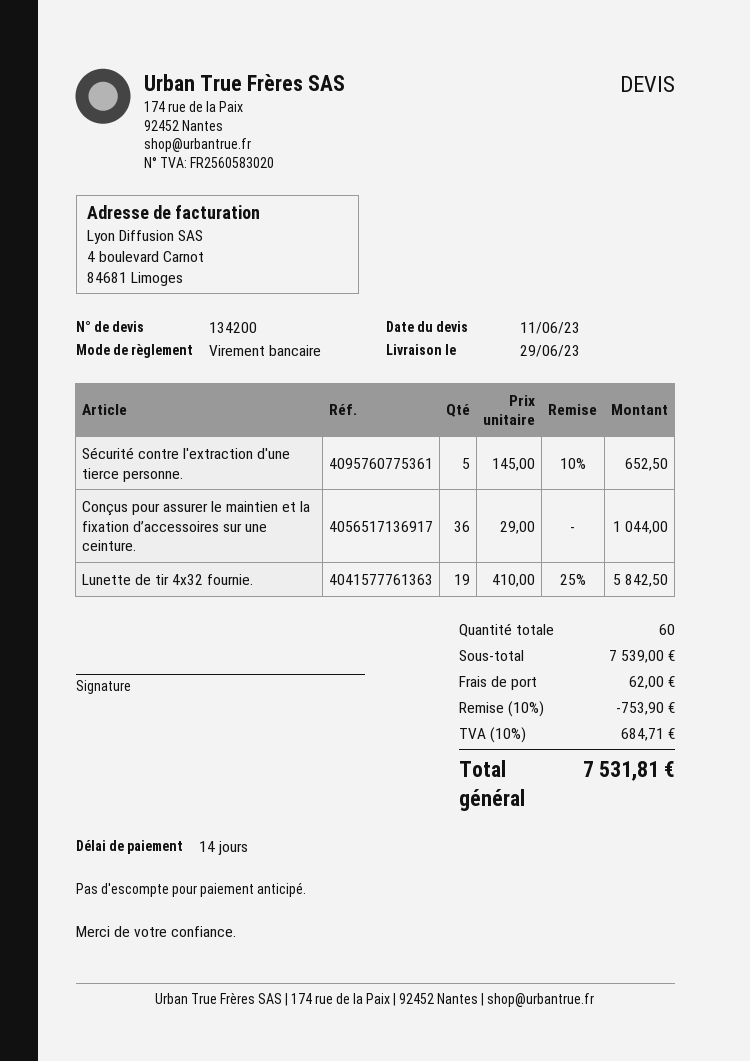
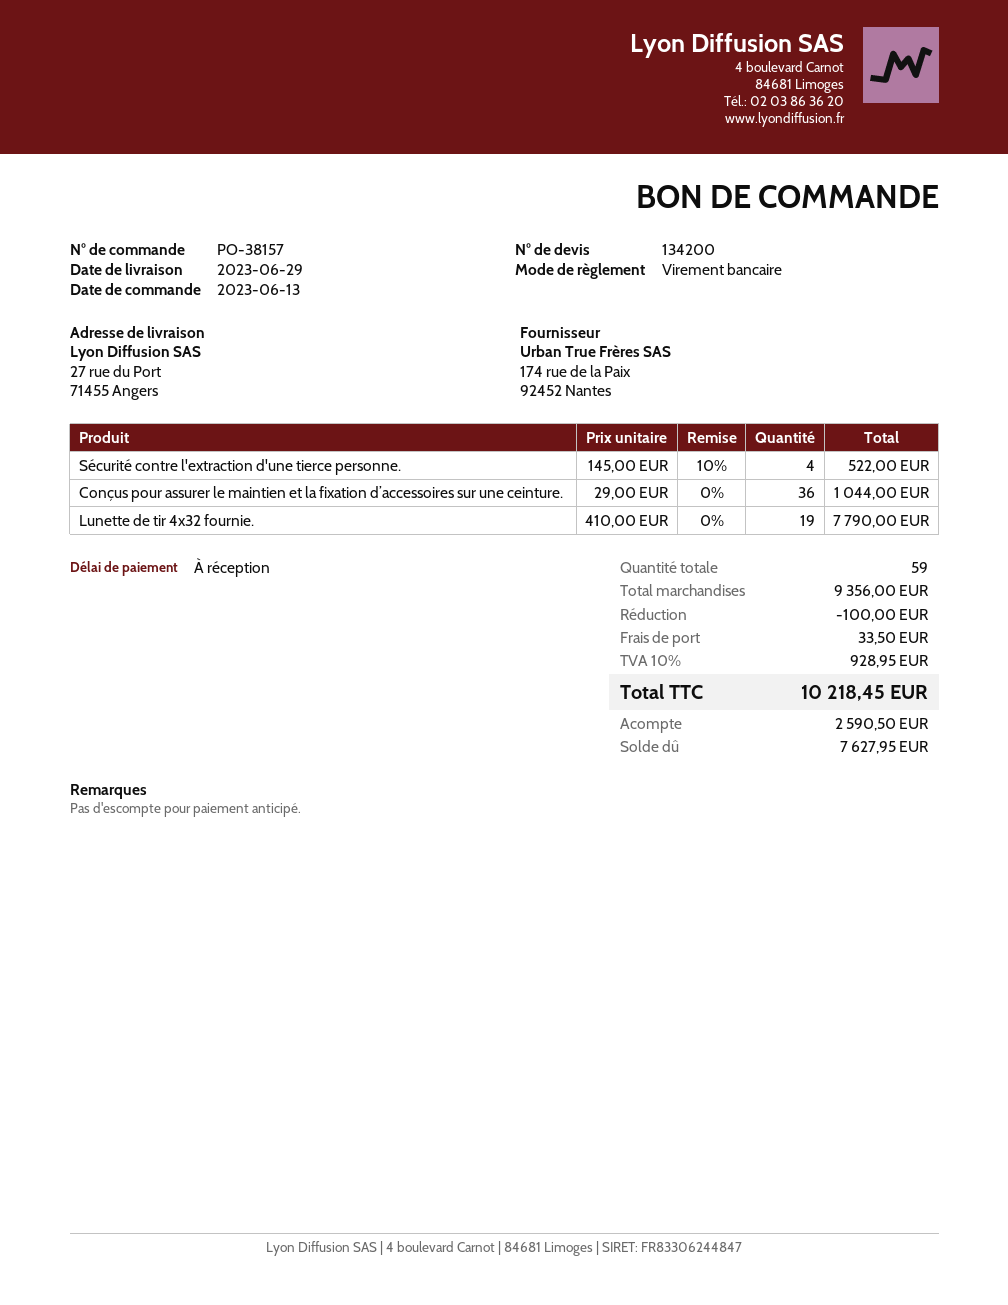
payment terms: 14 days -> on receipt
Sécurité contre l'extraction d'une tierce personne.: 5 x 145.00 - 10% = 652.50 -> 4 x 145.00 - 10% = 522.00
Lunette de tir 4x32 fournie.: 19 x 410.00 - 25% = 5842.50 -> 19 x 410.00 = 7790.00
total quantity: 60 -> 59
subtotal: 7539.00 -> 9356.00
discount: 753.90 -> 100.00
shipping: 62.00 -> 33.50
tax: 10% = 684.71 -> 10% = 928.95
total: 7531.81 -> 10218.45

